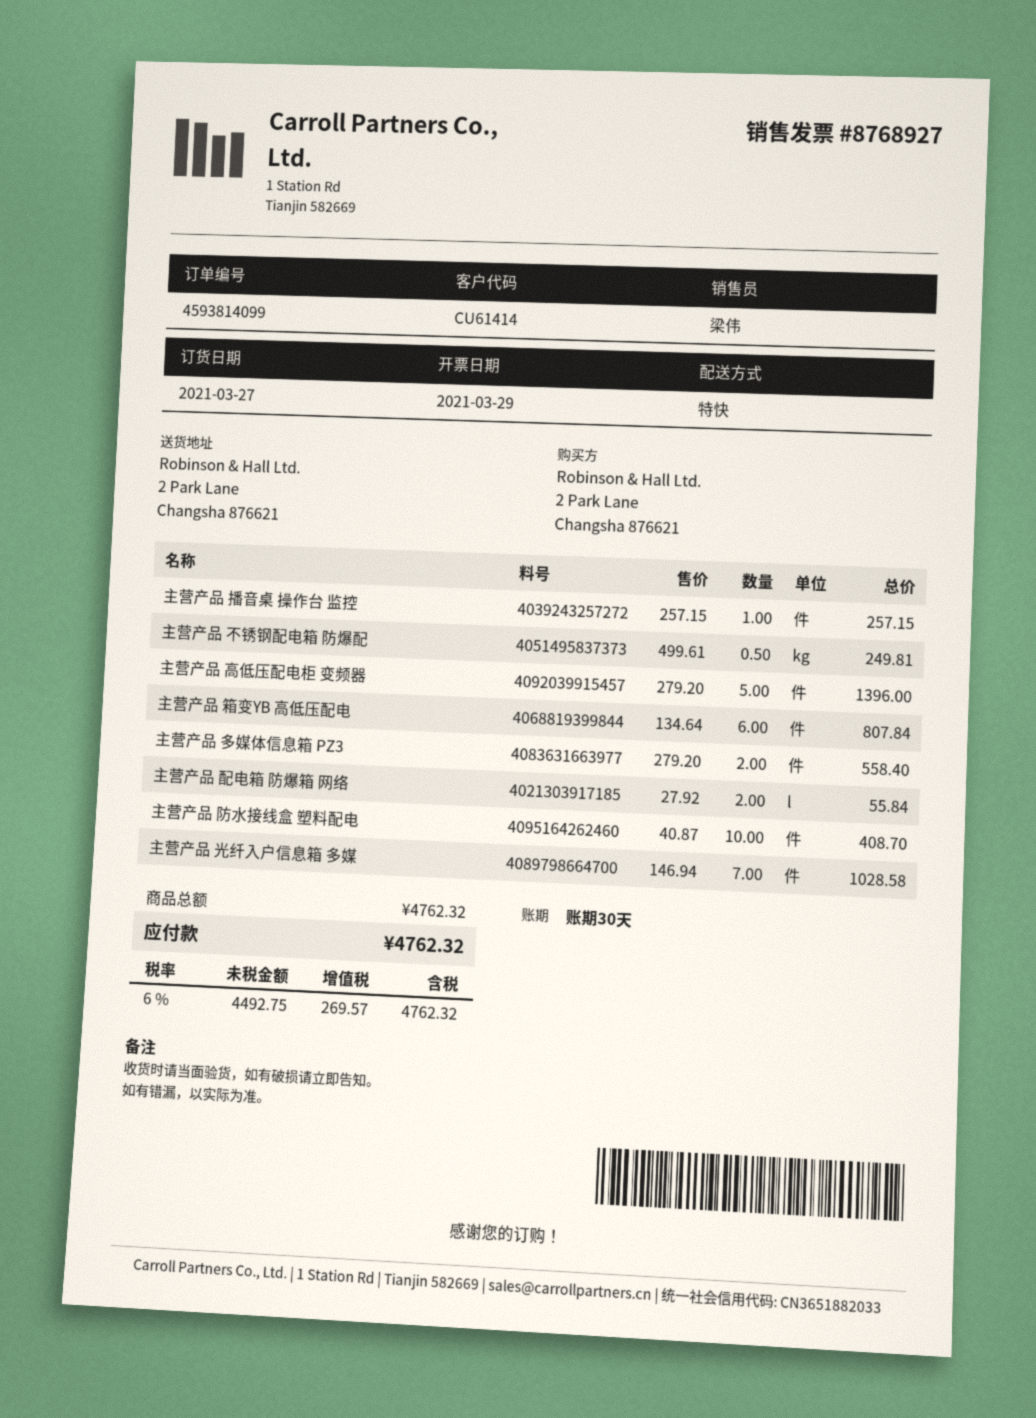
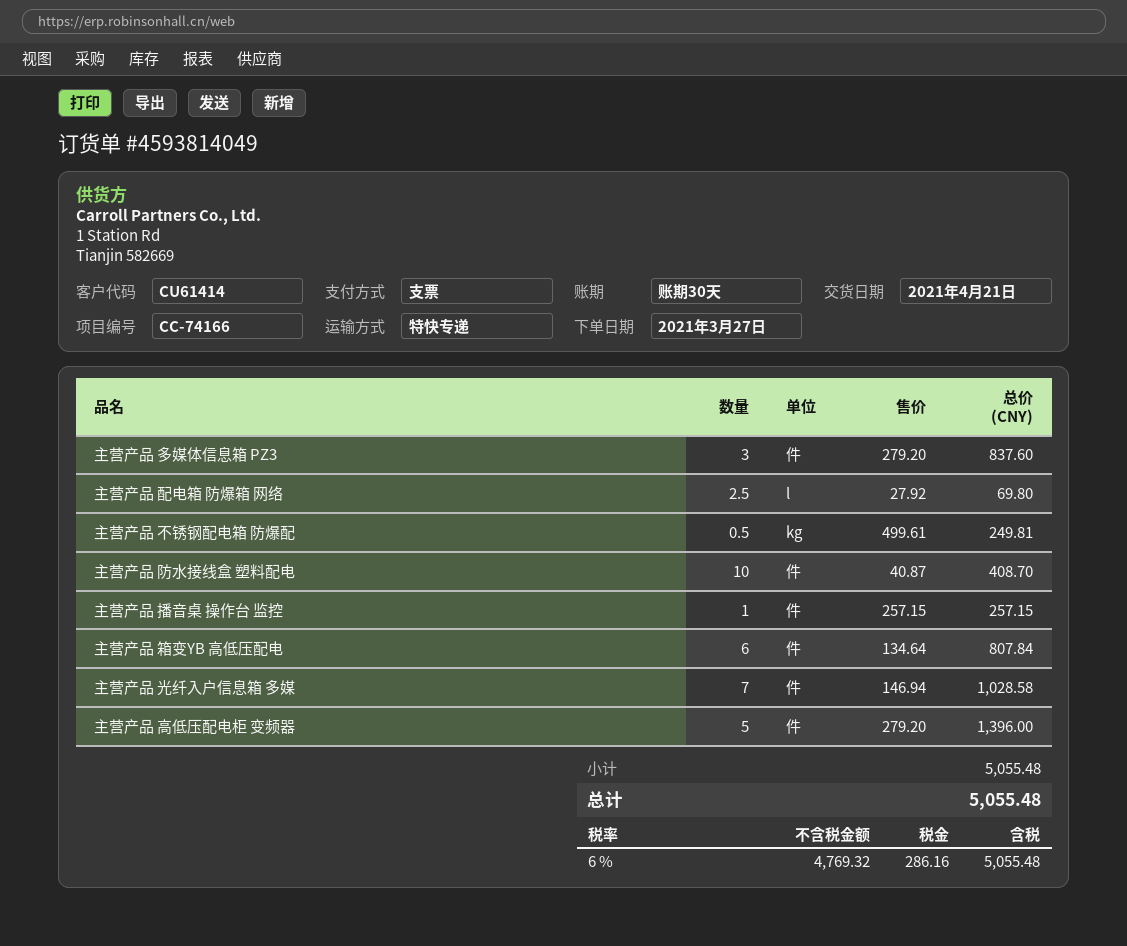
order number: 4593814099 -> 4593814049
主营产品 多媒体信息箱 PZ3: 2 x 279.20 = 558.40 -> 3 x 279.20 = 837.60
主营产品 配电箱 防爆箱 网络: 2 x 27.92 = 55.84 -> 2.5 x 27.92 = 69.80
subtotal: 4762.32 -> 5055.48
net: 4492.75 -> 4769.32
tax: 6% = 269.57 -> 6% = 286.16
total: 4762.32 -> 5055.48

